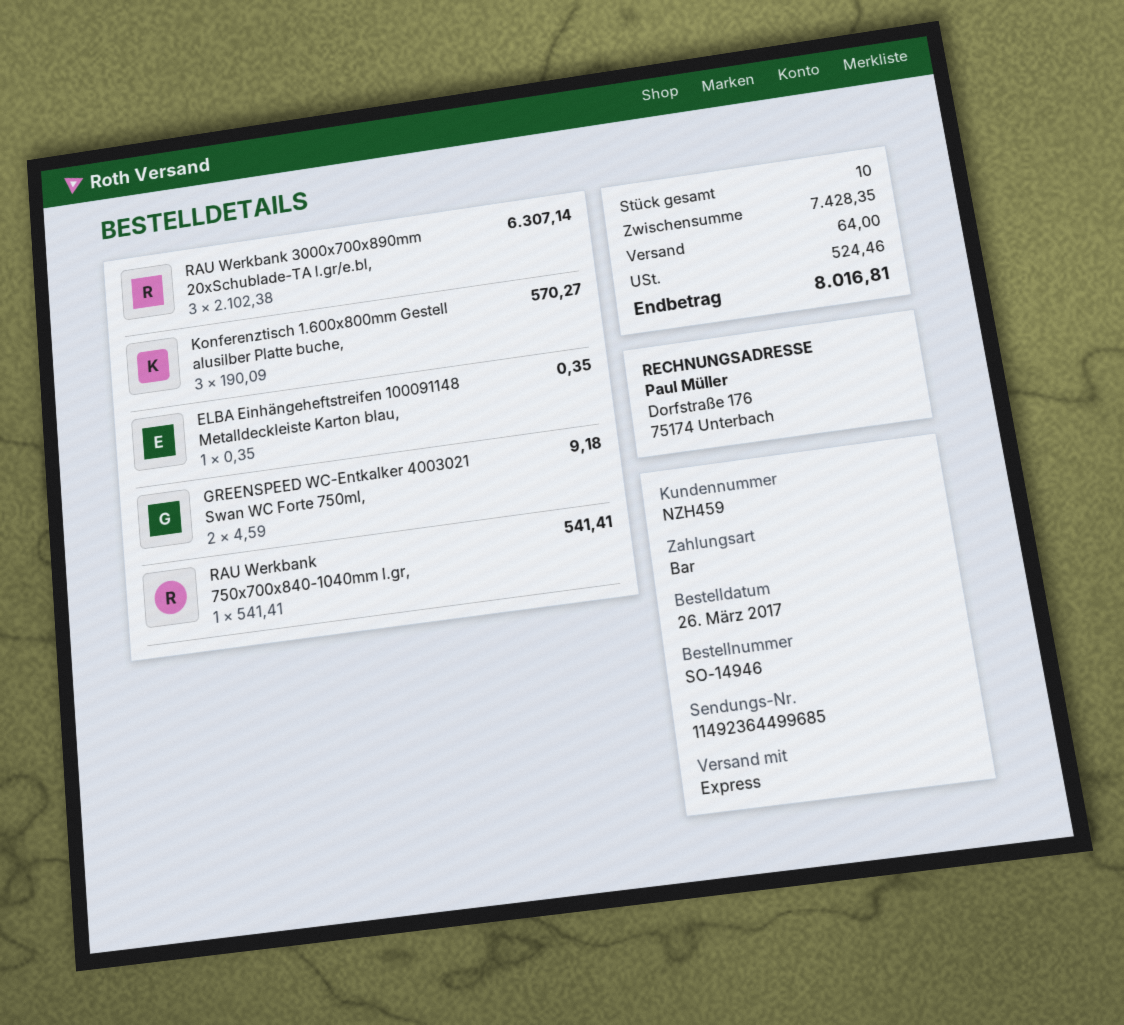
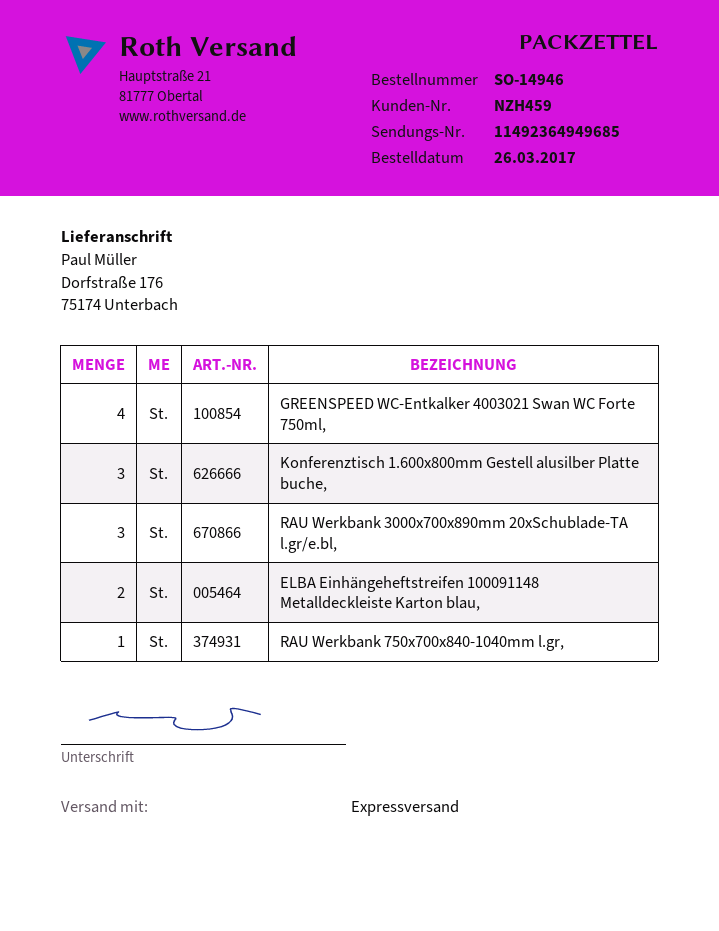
tracking number: 11492364499685 -> 11492364949685
ELBA Einhängeheftstreifen 100091148 Metalldeckleiste Karton blau,: 1 -> 2
GREENSPEED WC-Entkalker 4003021 Swan WC Forte 750ml,: 2 -> 4

